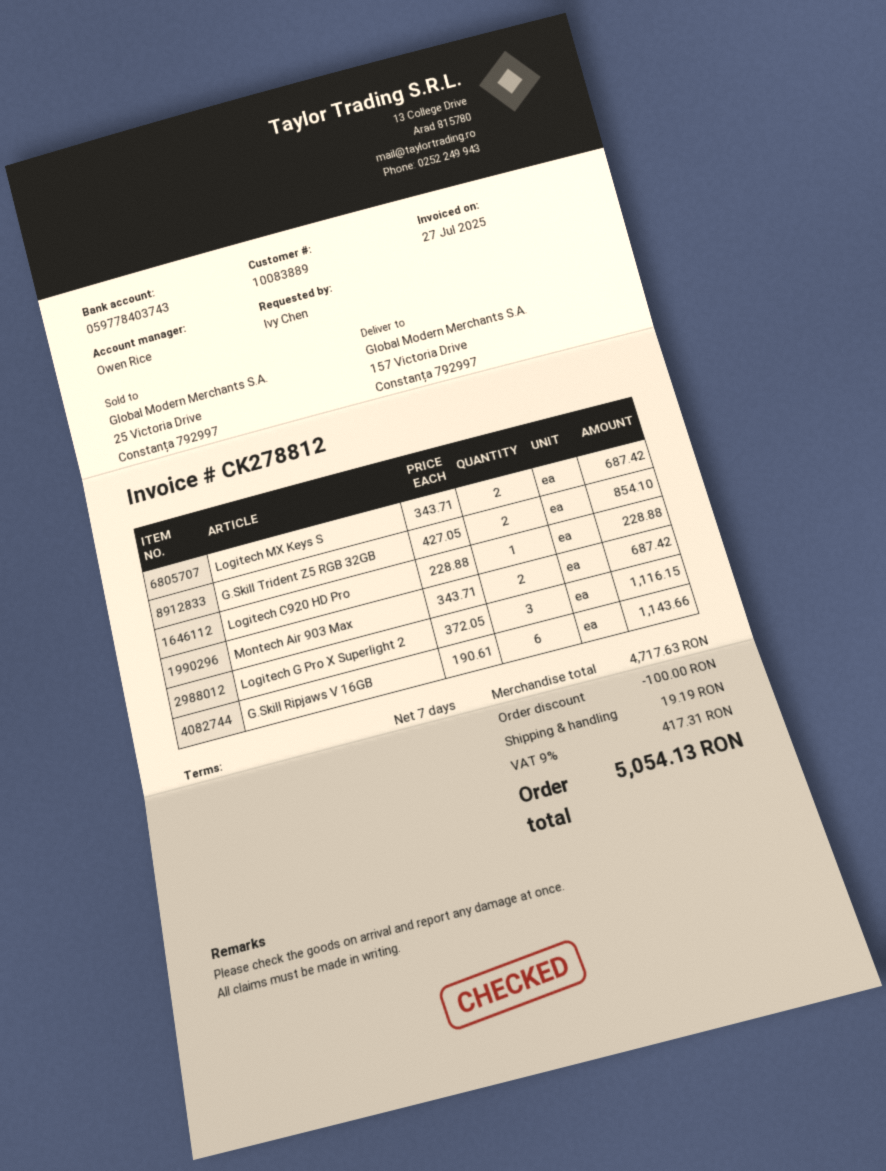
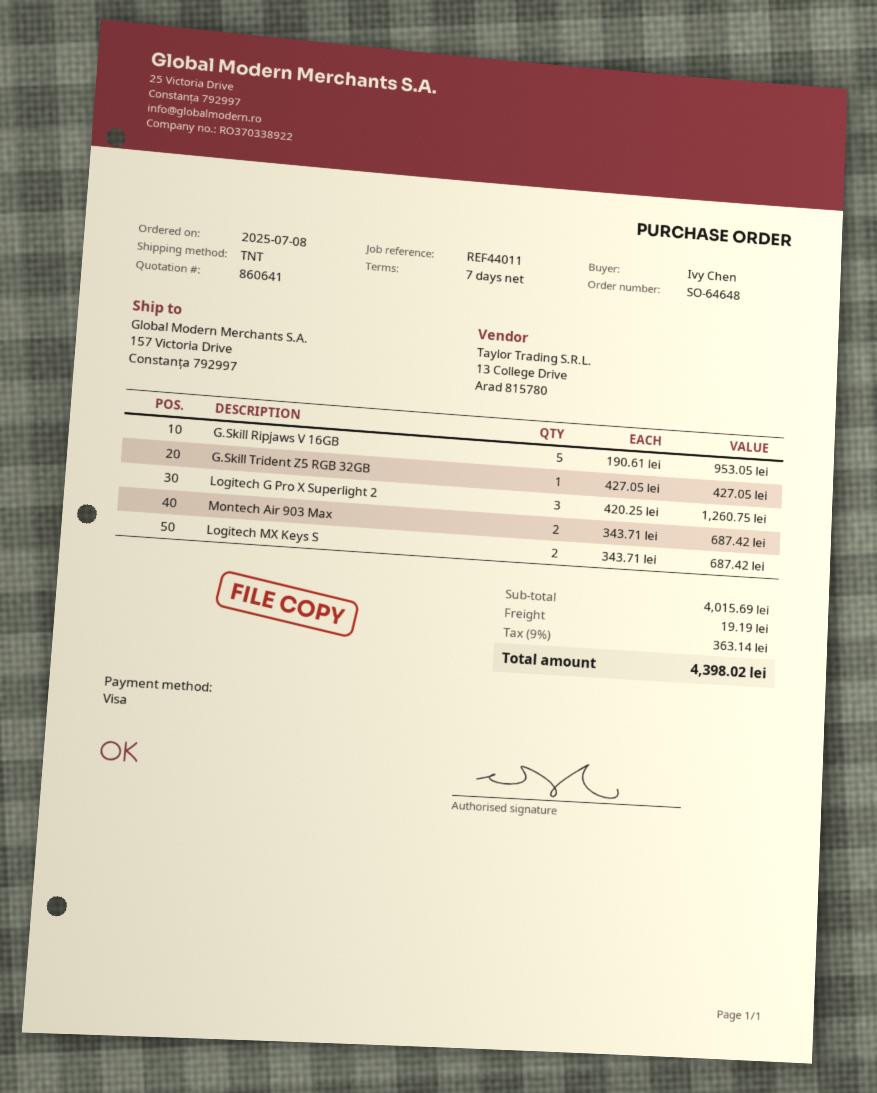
G.Skill Trident Z5 RGB 32GB: 2 x 427.05 = 854.10 -> 1 x 427.05 = 427.05
Logitech C920 HD Pro: 1 x 228.88 = 228.88 -> none
Logitech G Pro X Superlight 2: 3 x 372.05 = 1116.15 -> 3 x 420.25 = 1260.75
G.Skill Ripjaws V 16GB: 6 x 190.61 = 1143.66 -> 5 x 190.61 = 953.05
subtotal: 4717.63 -> 4015.69
discount: 100.00 -> none
tax: 9% = 417.31 -> 9% = 363.14
total: 5054.13 -> 4398.02

